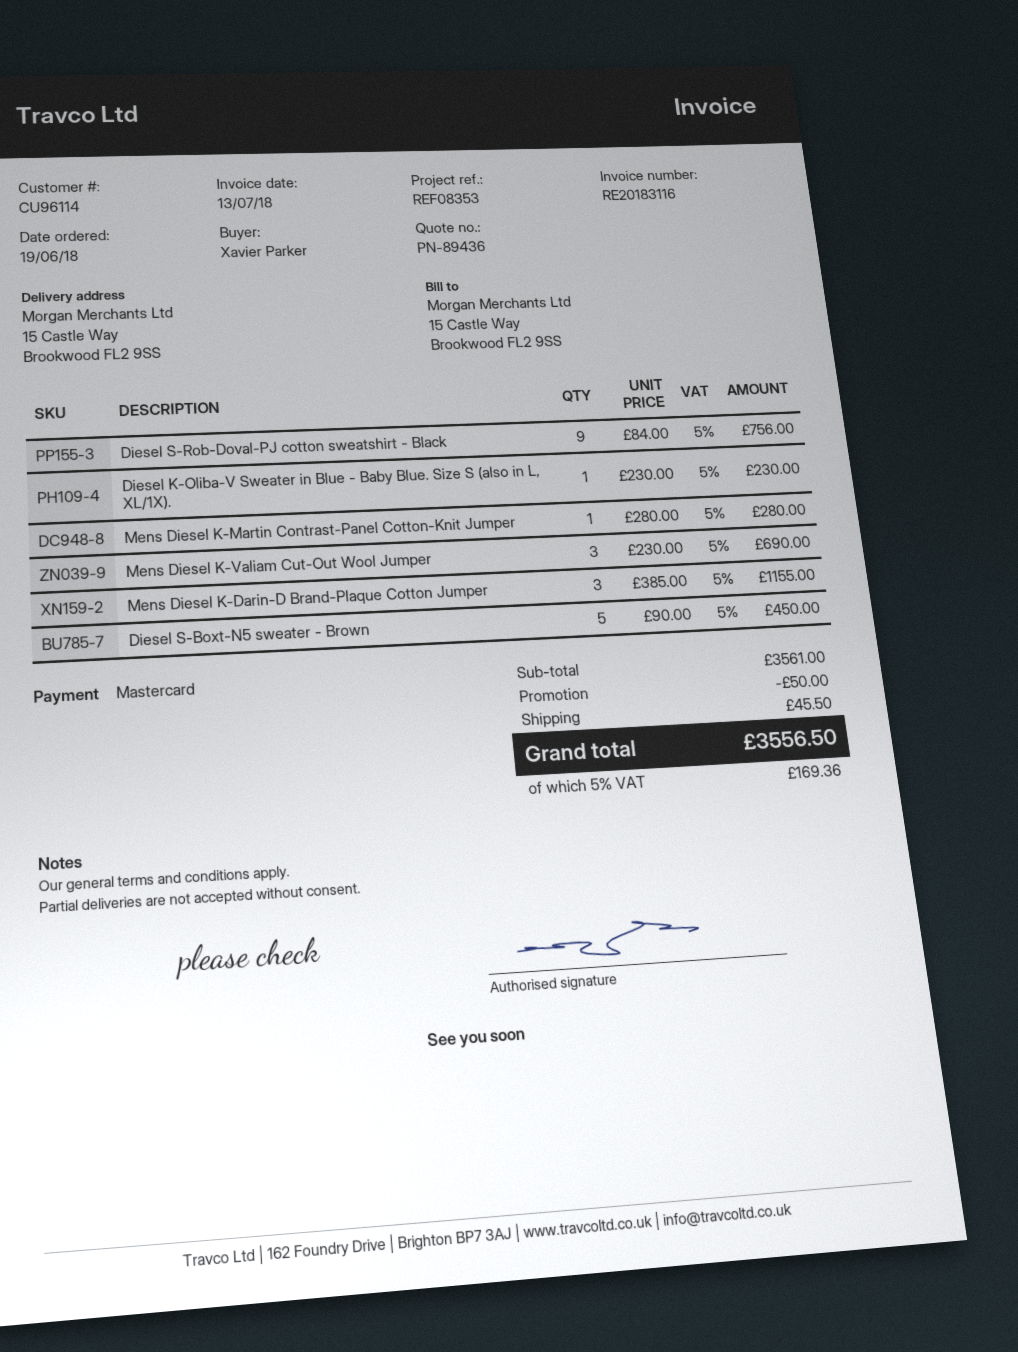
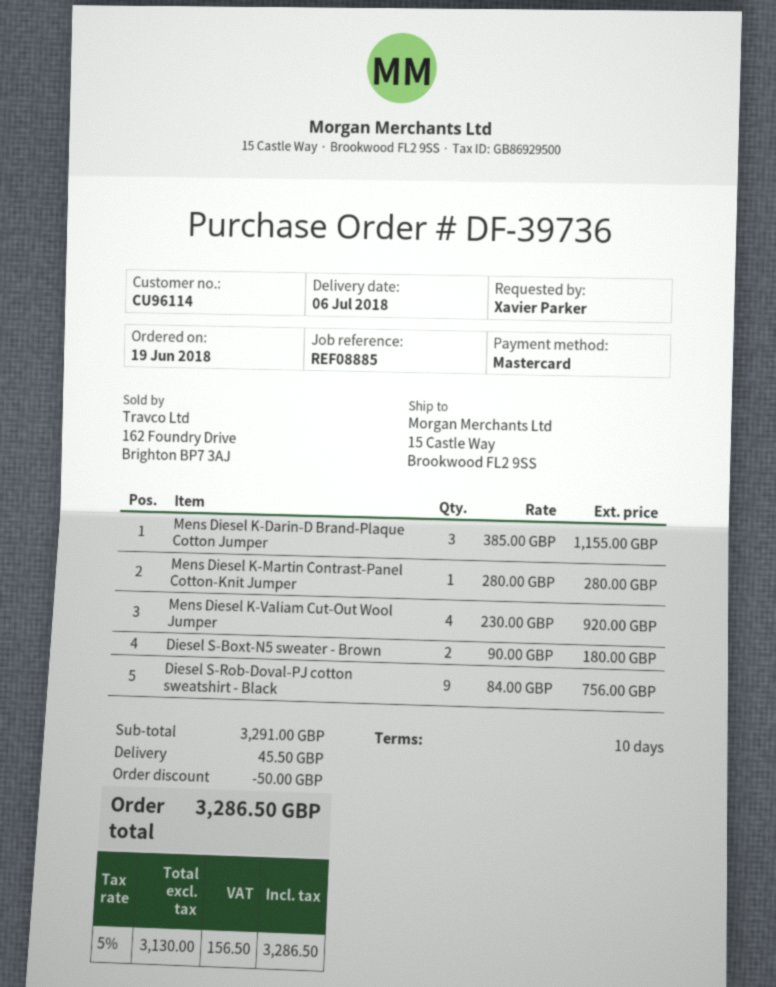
reference: REF08353 -> REF08885
Diesel K-Oliba-V Sweater in Blue - Baby Blue. Size S (also in L, XL/1X).: 1 x 230.00 = 230.00 -> none
Mens Diesel K-Valiam Cut-Out Wool Jumper: 3 x 230.00 = 690.00 -> 4 x 230.00 = 920.00
Diesel S-Boxt-N5 sweater - Brown: 5 x 90.00 = 450.00 -> 2 x 90.00 = 180.00
subtotal: 3561.00 -> 3291.00
tax: 5% = 169.36 -> 5% = 156.50
total: 3556.50 -> 3286.50

